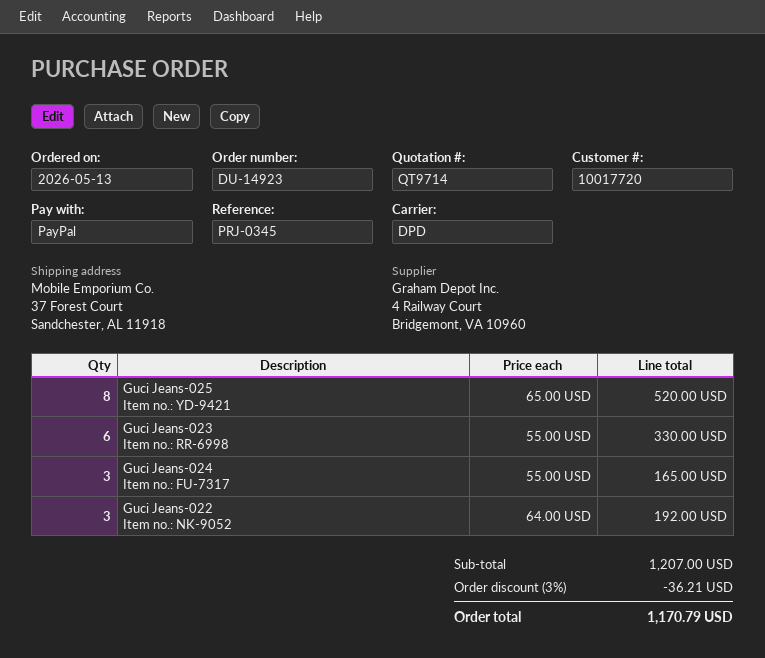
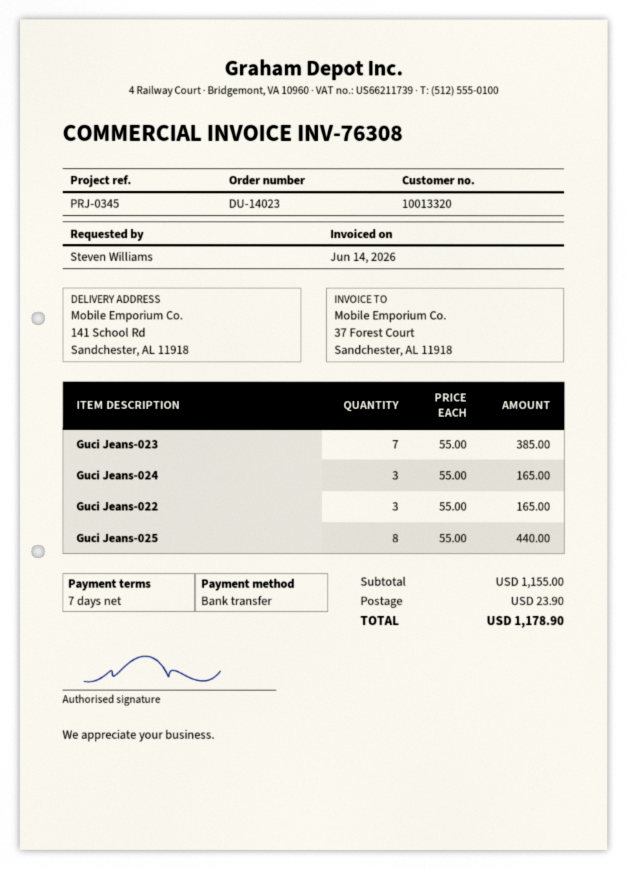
order number: DU-14923 -> DU-14023
customer number: 10017720 -> 10013320
payment method: PayPal -> bank transfer
ship to: 37 Forest Court, Sandchester, AL 11918 -> 141 School Rd, Sandchester, AL 11918
Guci Jeans-025: 8 x 65.00 = 520.00 -> 8 x 55.00 = 440.00
Guci Jeans-023: 6 x 55.00 = 330.00 -> 7 x 55.00 = 385.00
Guci Jeans-022: 3 x 64.00 = 192.00 -> 3 x 55.00 = 165.00
subtotal: 1207.00 -> 1155.00
discount: 3% = 36.21 -> none
shipping: none -> 23.90
total: 1170.79 -> 1178.90

